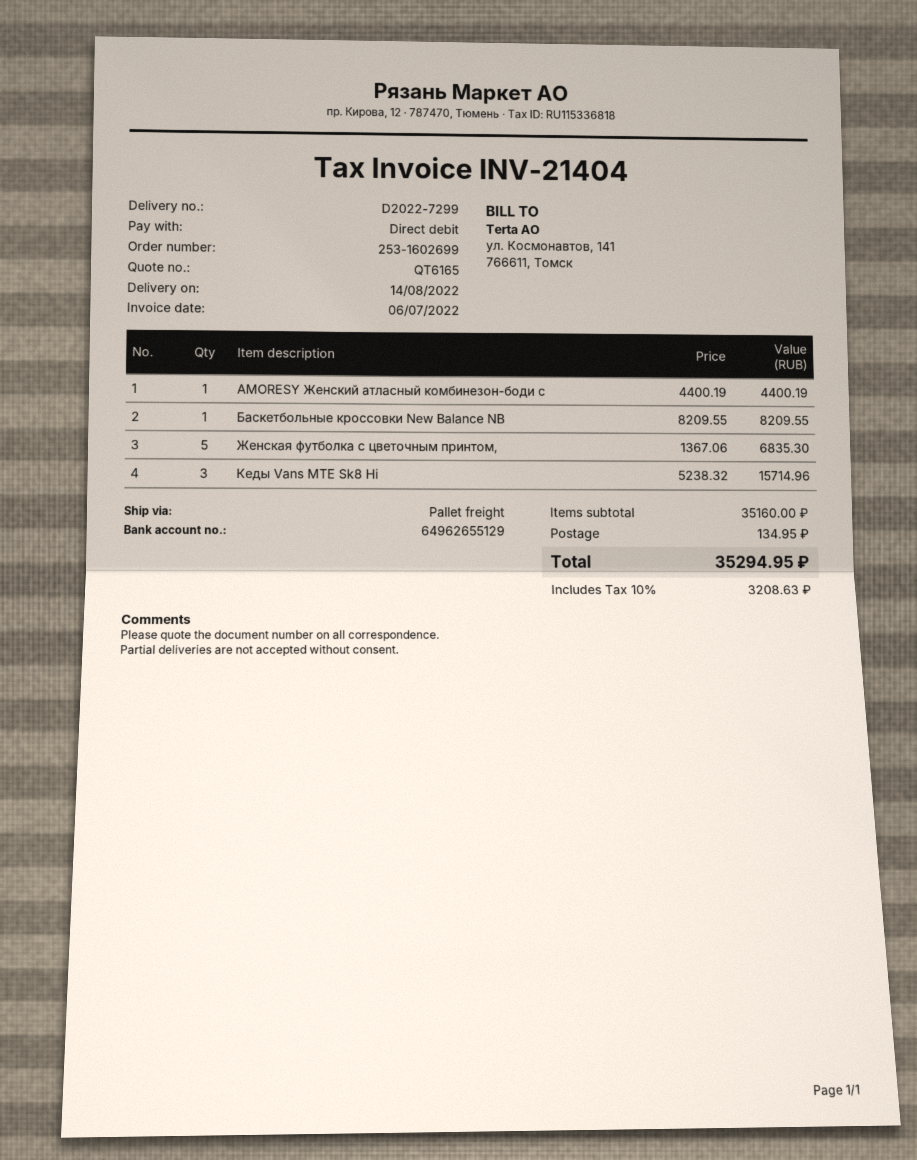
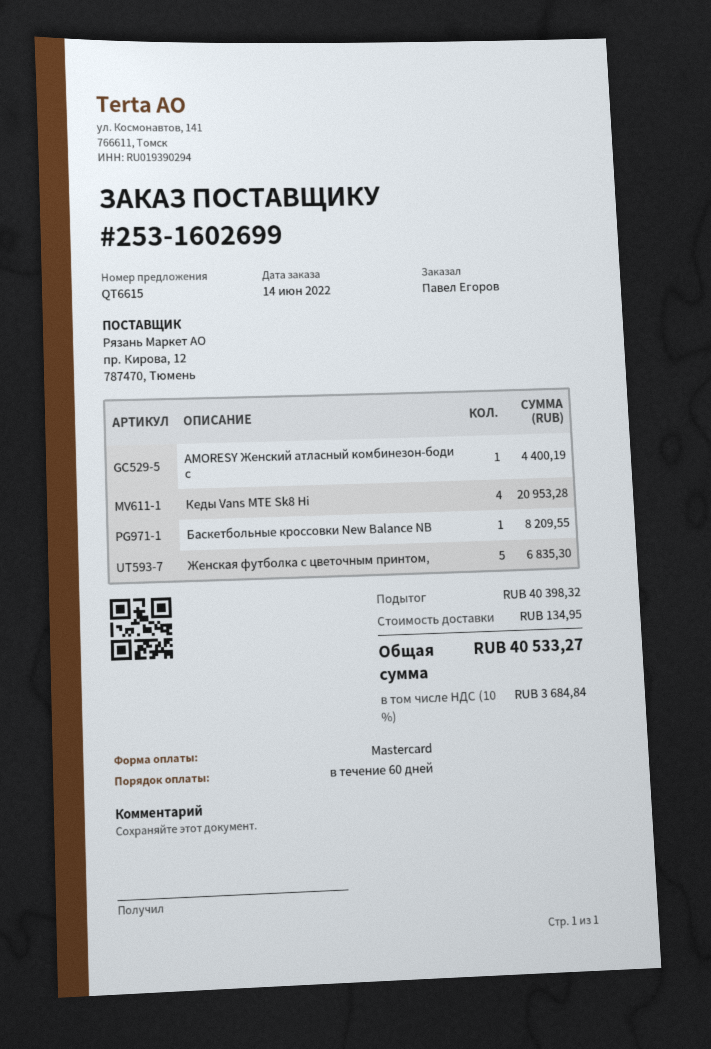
quote number: QT6165 -> QT6615
payment method: direct debit -> Mastercard
Кеды Vans MTE Sk8 Hi: 3 for 15714.96 -> 4 for 20953.28
subtotal: 35160.00 -> 40398.32
tax: 10% = 3208.63 -> 10% = 3684.84
total: 35294.95 -> 40533.27

